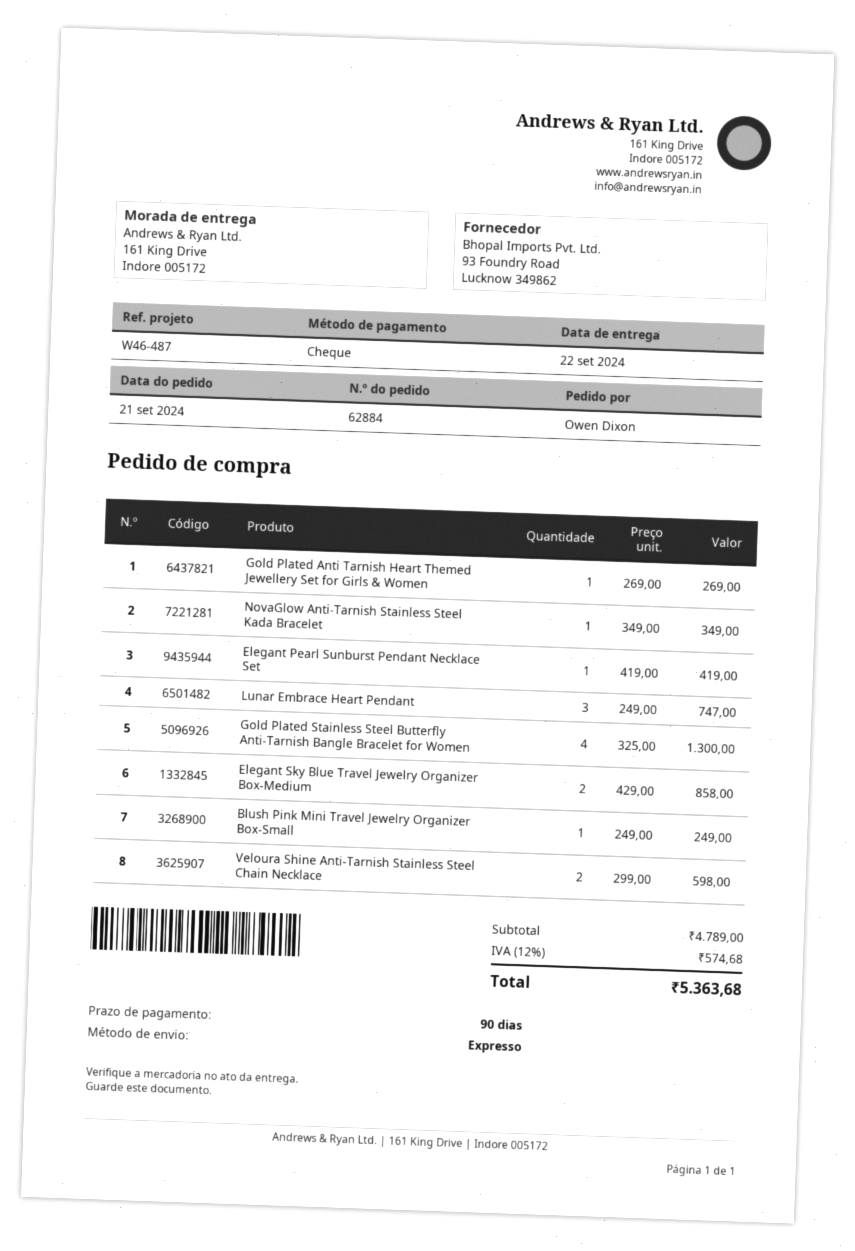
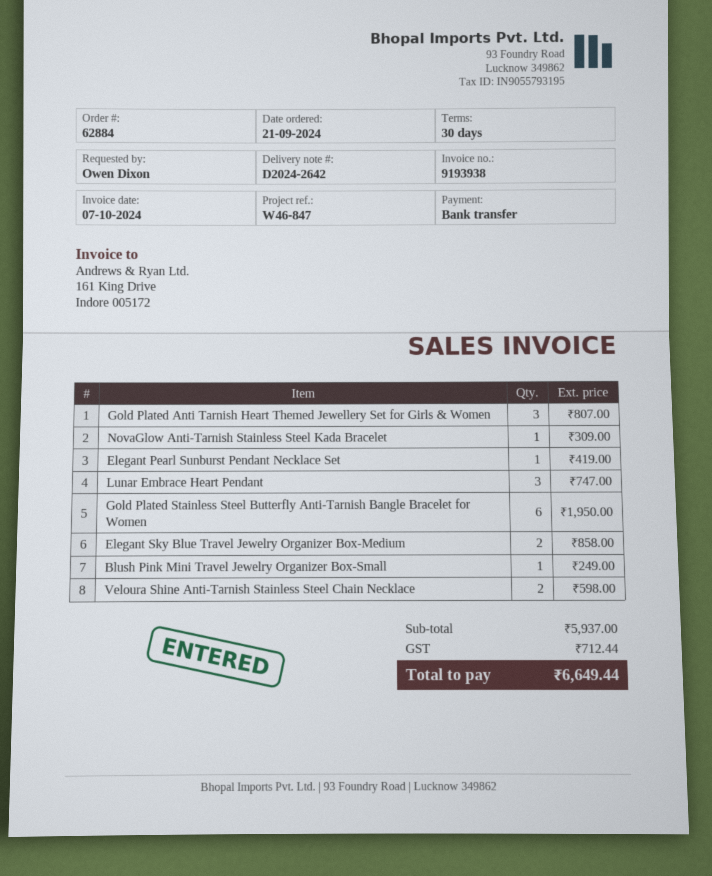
payment terms: 90 days -> 30 days
reference: W46-487 -> W46-847
payment method: cheque -> bank transfer
Gold Plated Anti Tarnish Heart Themed Jewellery Set for Girls & Women: 1 for 269.00 -> 3 for 807.00
NovaGlow Anti-Tarnish Stainless Steel Kada Bracelet: 1 for 349.00 -> 1 for 309.00
Gold Plated Stainless Steel Butterfly Anti-Tarnish Bangle Bracelet for Women: 4 for 1300.00 -> 6 for 1950.00
subtotal: 4789.00 -> 5937.00
tax: 574.68 -> 712.44
total: 5363.68 -> 6649.44

